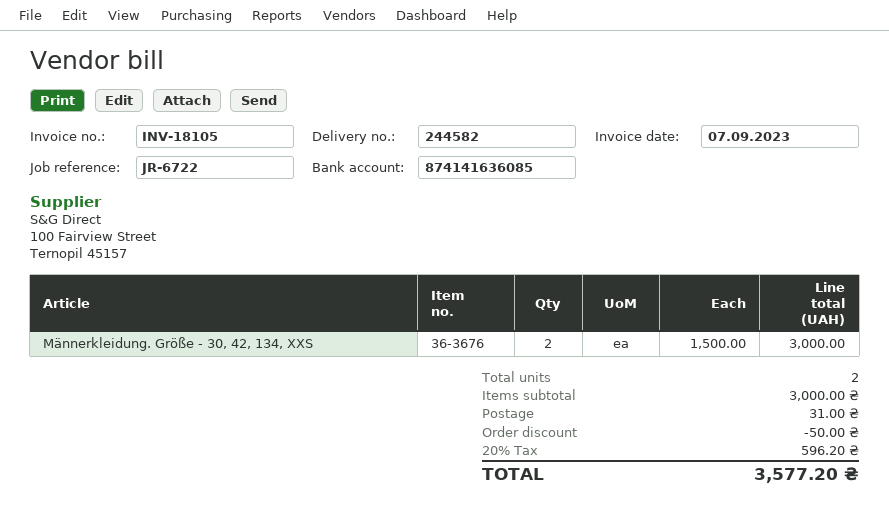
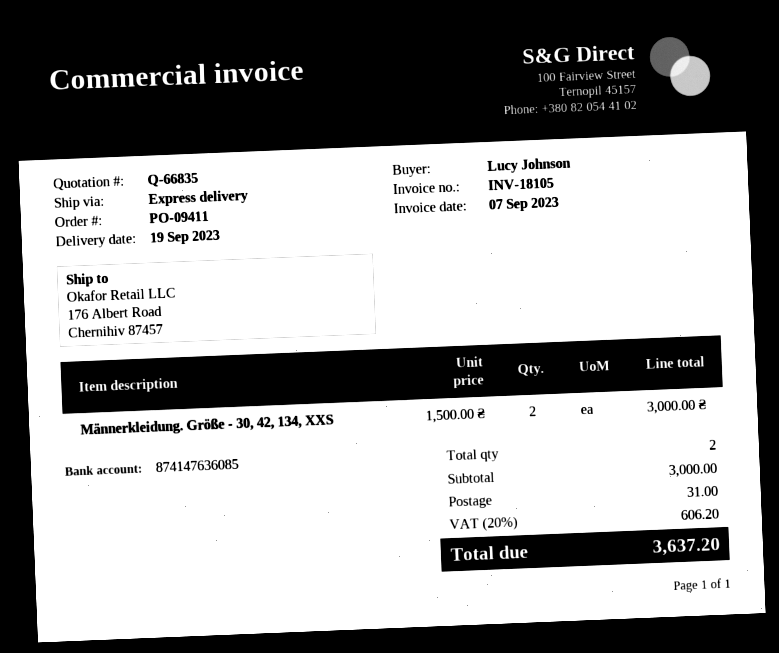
bank account: 874141636085 -> 874147636085
discount: 50.00 -> none
tax: 20% = 596.20 -> 20% = 606.20
total: 3577.20 -> 3637.20

